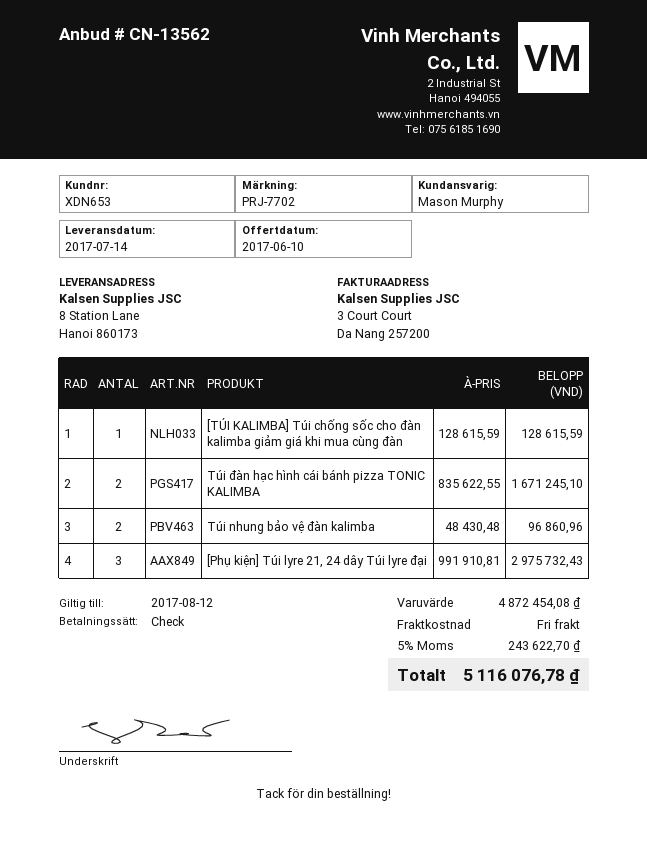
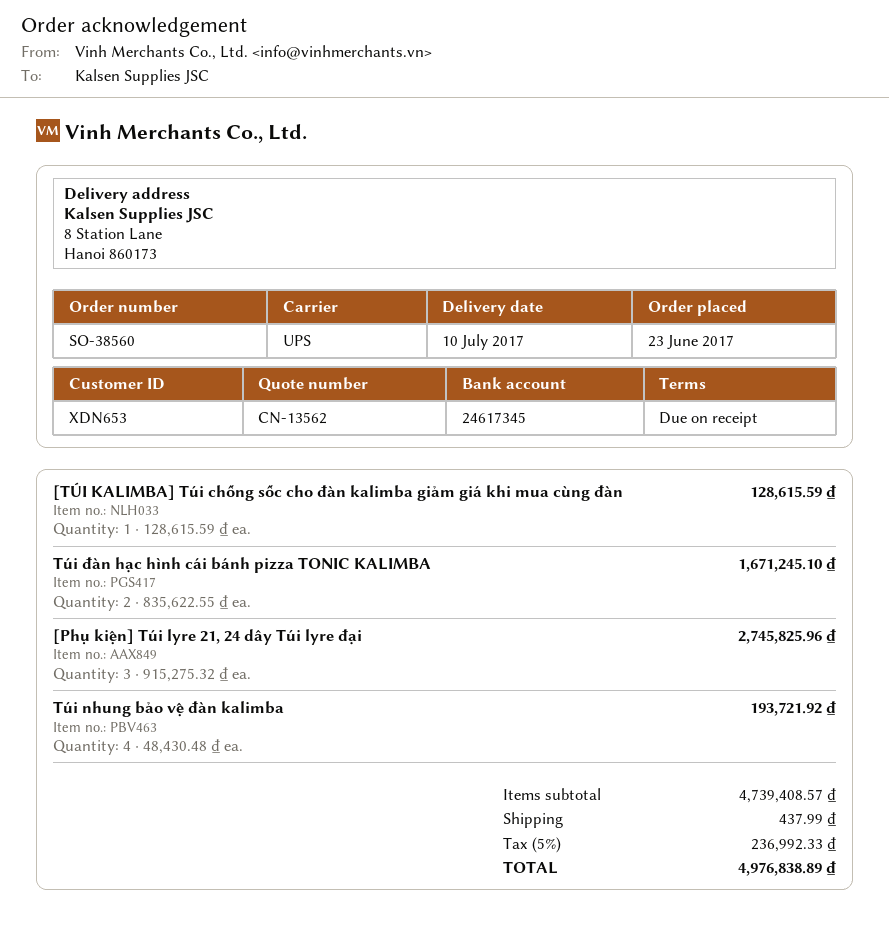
delivery date: 2017-07-14 -> 2017-07-10
Túi nhung bảo vệ đàn kalimba: 2 x 48430.48 = 96860.96 -> 4 x 48430.48 = 193721.92
[Phụ kiện] Túi lyre 21, 24 dây Túi lyre đại: 3 x 991910.81 = 2975732.43 -> 3 x 915275.32 = 2745825.96
subtotal: 4872454.08 -> 4739408.57
shipping: 0.00 -> 437.99
tax: 5% = 243622.70 -> 5% = 236992.33
total: 5116076.78 -> 4976838.89

